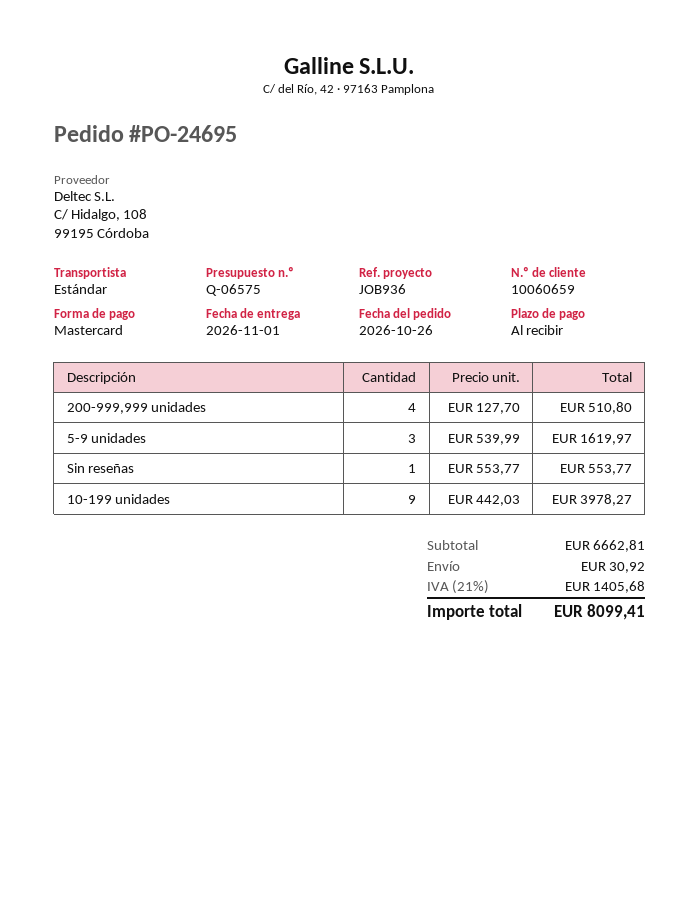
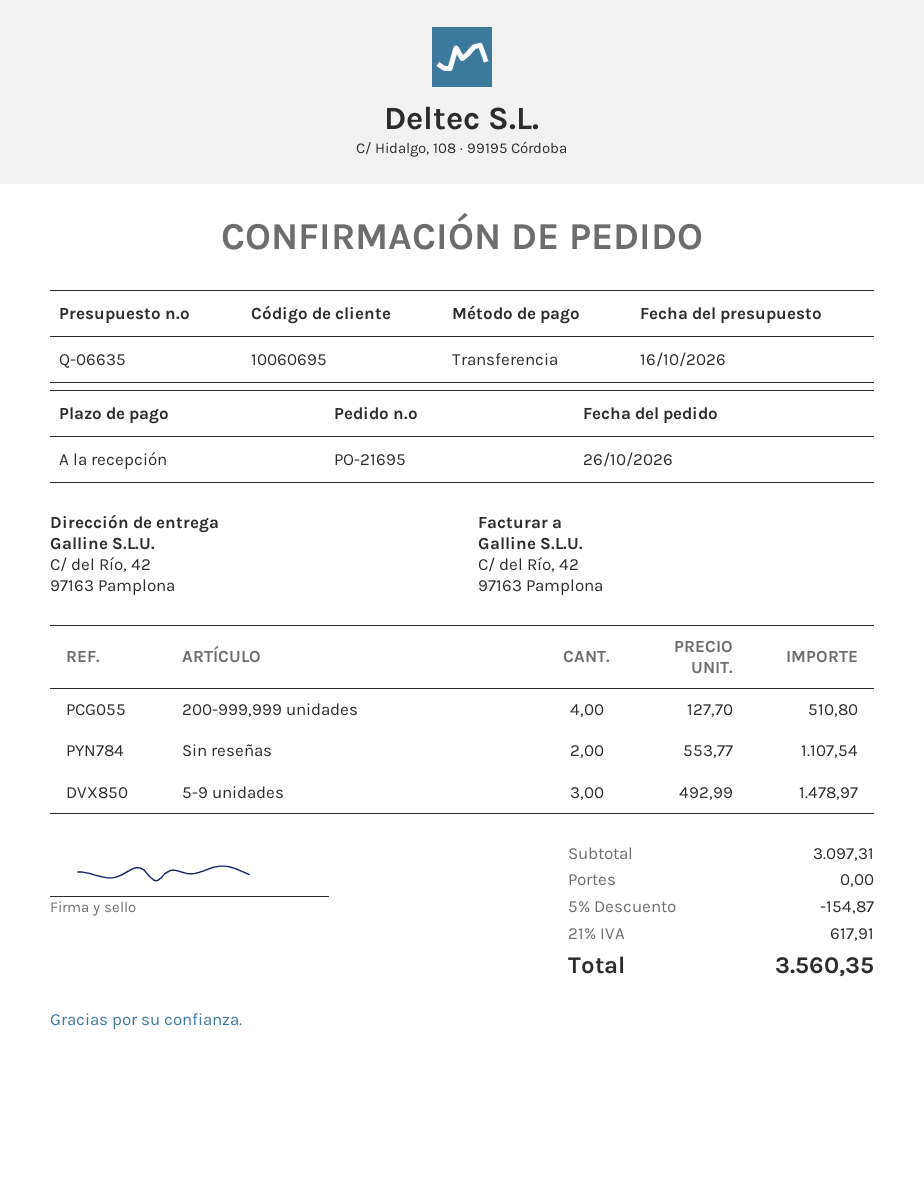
quote number: Q-06575 -> Q-06635
order number: PO-24695 -> PO-21695
customer number: 10060659 -> 10060695
payment method: Mastercard -> bank transfer
5-9 unidades: 3 x 539.99 = 1619.97 -> 3 x 492.99 = 1478.97
Sin reseñas: 1 x 553.77 = 553.77 -> 2 x 553.77 = 1107.54
10-199 unidades: 9 x 442.03 = 3978.27 -> none
subtotal: 6662.81 -> 3097.31
discount: none -> 5% = 154.87
shipping: 30.92 -> 0.00
tax: 21% = 1405.68 -> 21% = 617.91
total: 8099.41 -> 3560.35

